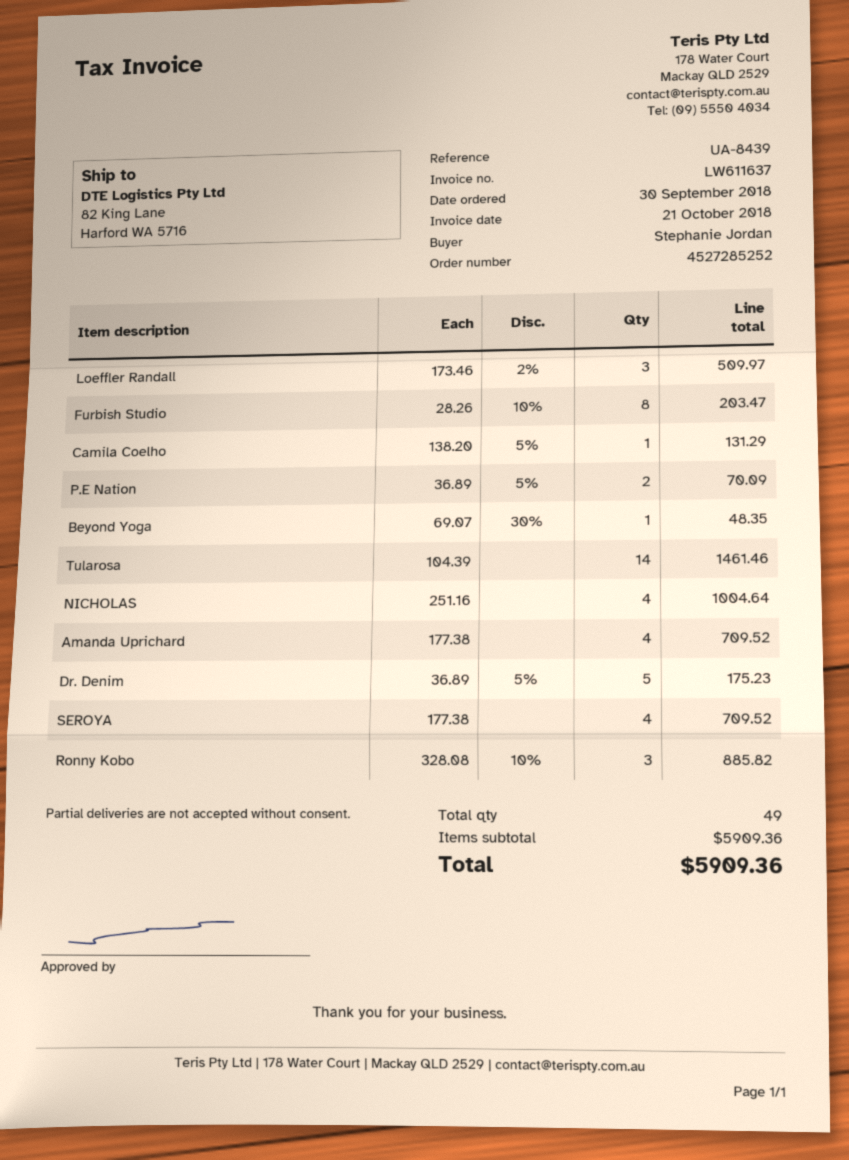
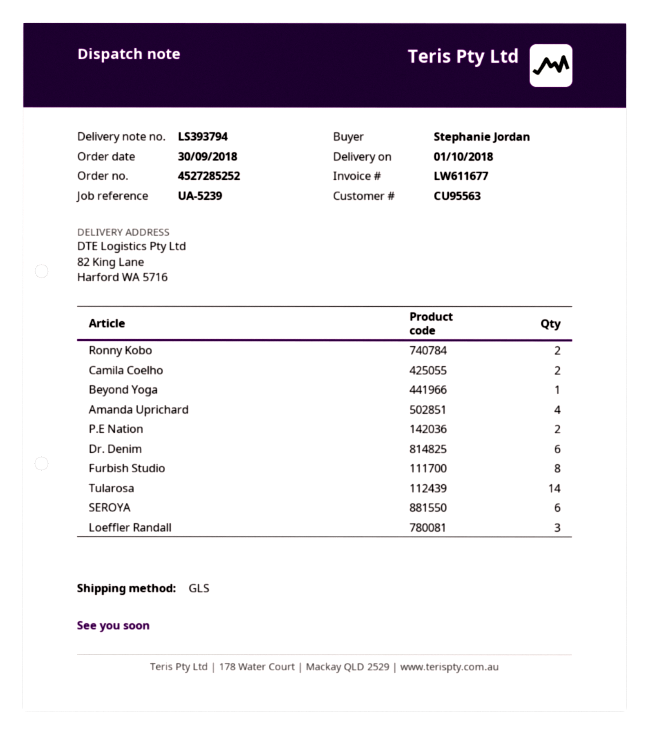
invoice number: LW611637 -> LW611677
reference: UA-8439 -> UA-5239
Camila Coelho: 1 -> 2
NICHOLAS: 4 -> none
Dr. Denim: 5 -> 6
SEROYA: 4 -> 6
Ronny Kobo: 3 -> 2

